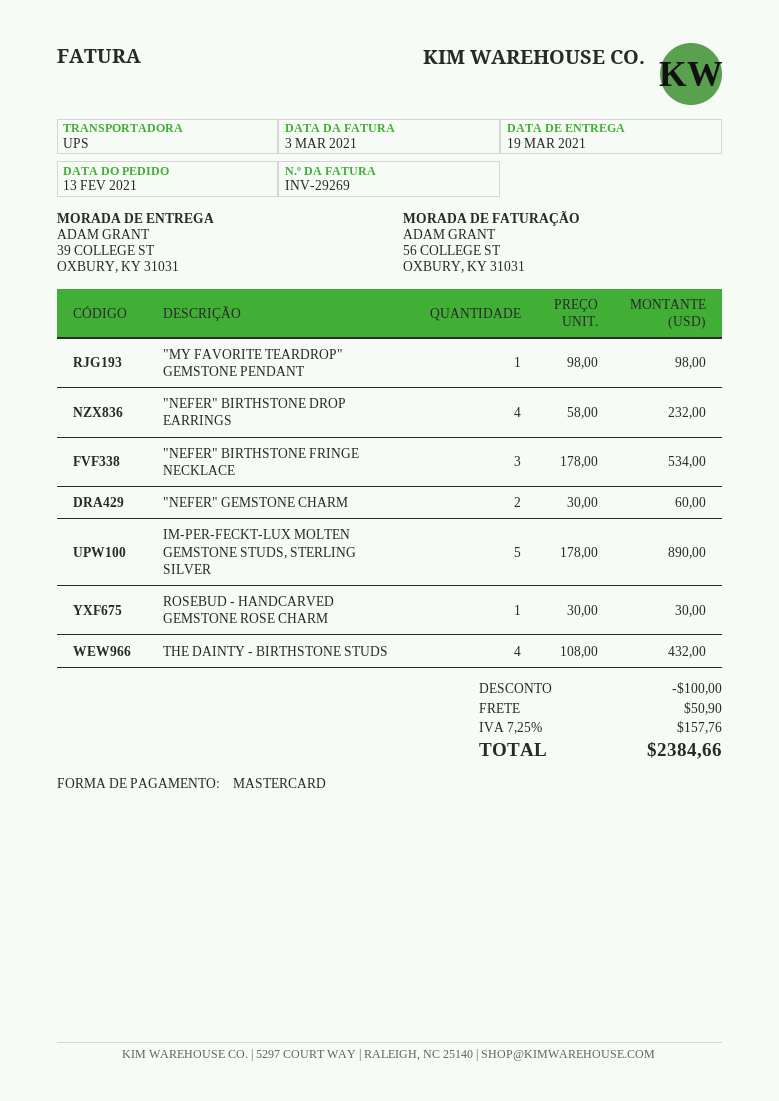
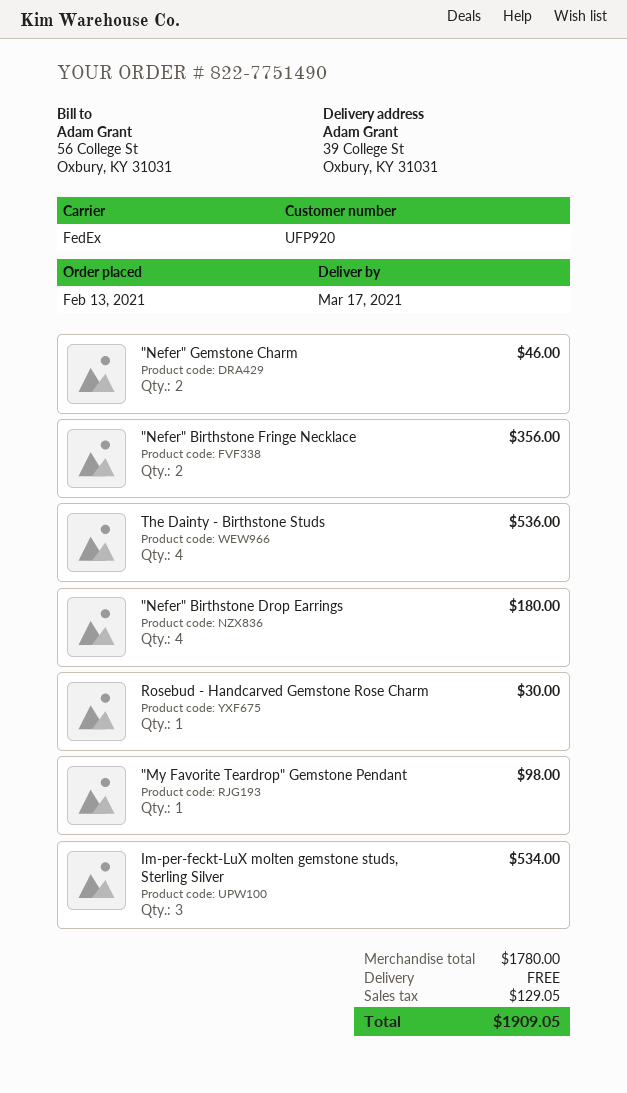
delivery date: 2021-03-19 -> 2021-03-17
shipping method: UPS -> FedEx
"NEFER" BIRTHSTONE DROP EARRINGS: 4 for 232.00 -> 4 for 180.00
"NEFER" BIRTHSTONE FRINGE NECKLACE: 3 for 534.00 -> 2 for 356.00
"NEFER" GEMSTONE CHARM: 2 for 60.00 -> 2 for 46.00
IM-PER-FECKT-LUX MOLTEN GEMSTONE STUDS, STERLING SILVER: 5 for 890.00 -> 3 for 534.00
THE DAINTY - BIRTHSTONE STUDS: 4 for 432.00 -> 4 for 536.00
discount: 100.00 -> none
shipping: 50.90 -> 0.00
tax: 157.76 -> 129.05
total: 2384.66 -> 1909.05

